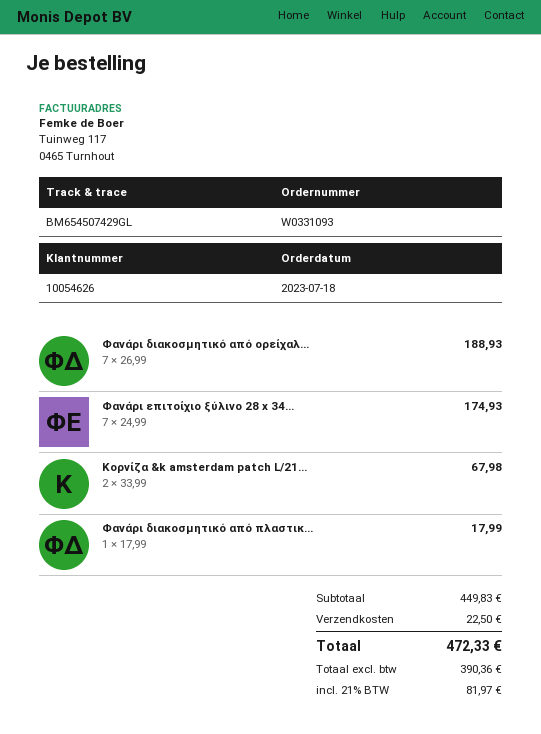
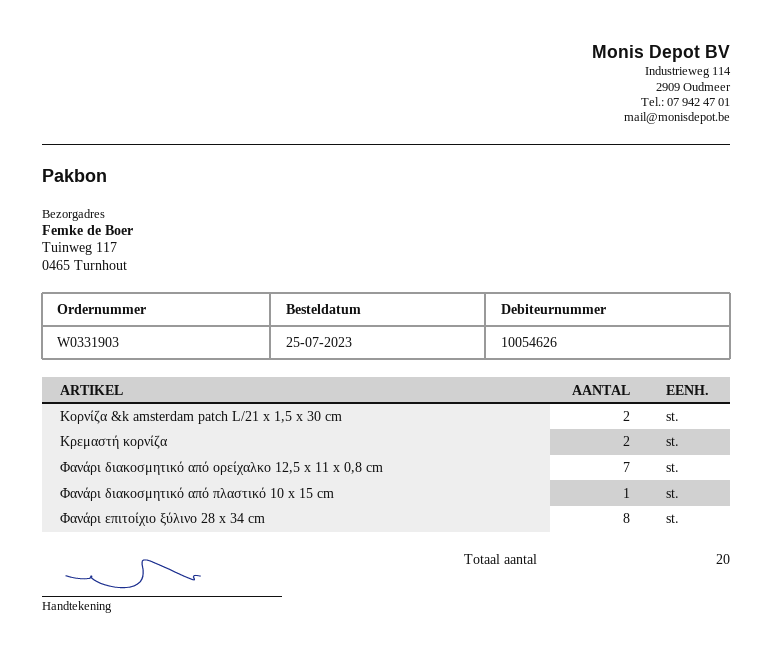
order number: W0331093 -> W0331903
order date: 2023-07-18 -> 2023-07-25
Φανάρι επιτοίχιο ξύλινο 28 x 34...: 7 -> 8
Κρεμαστή κορνίζα: none -> 2

